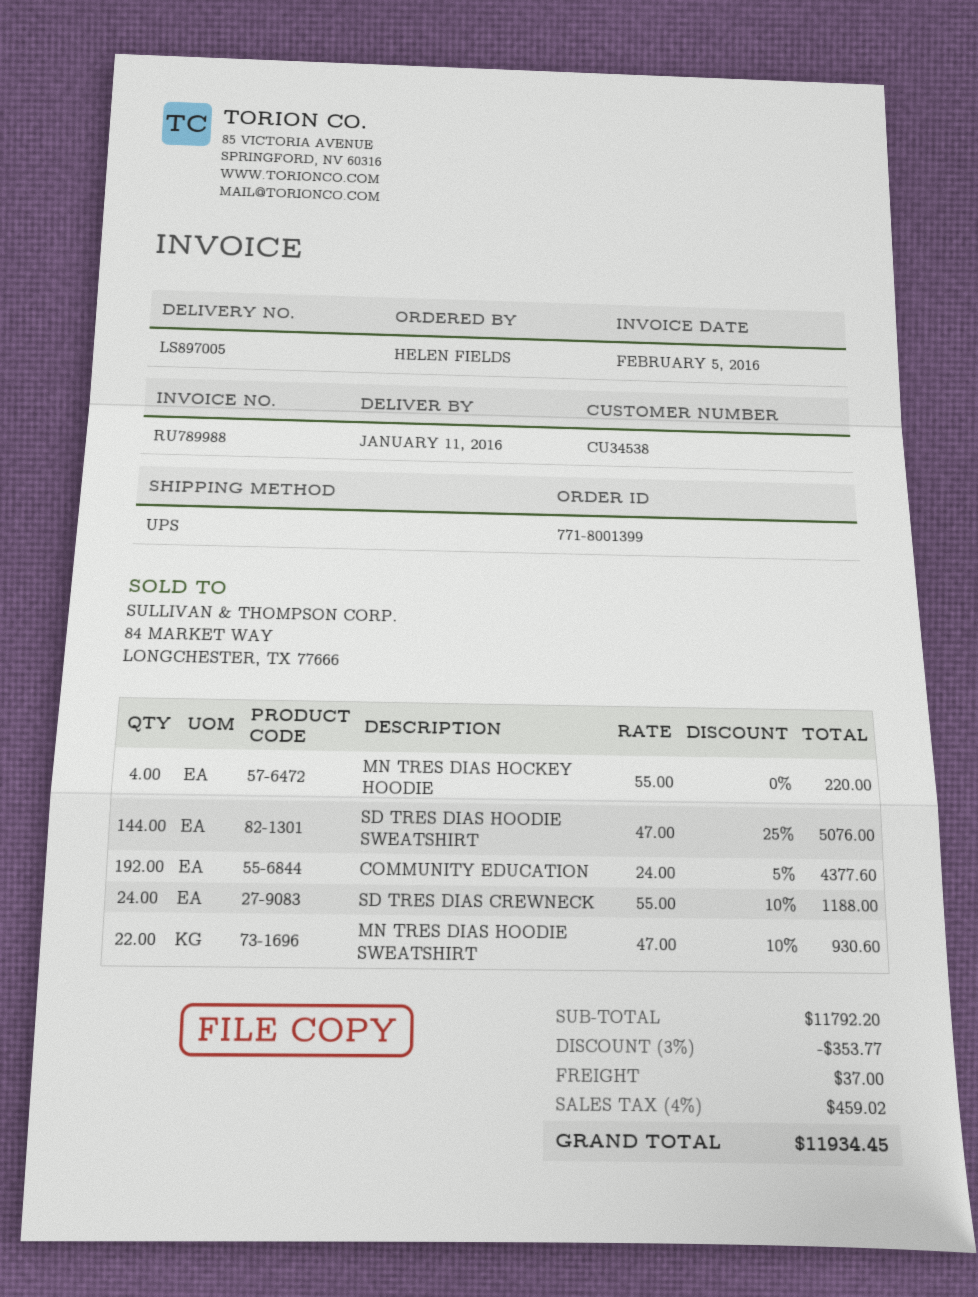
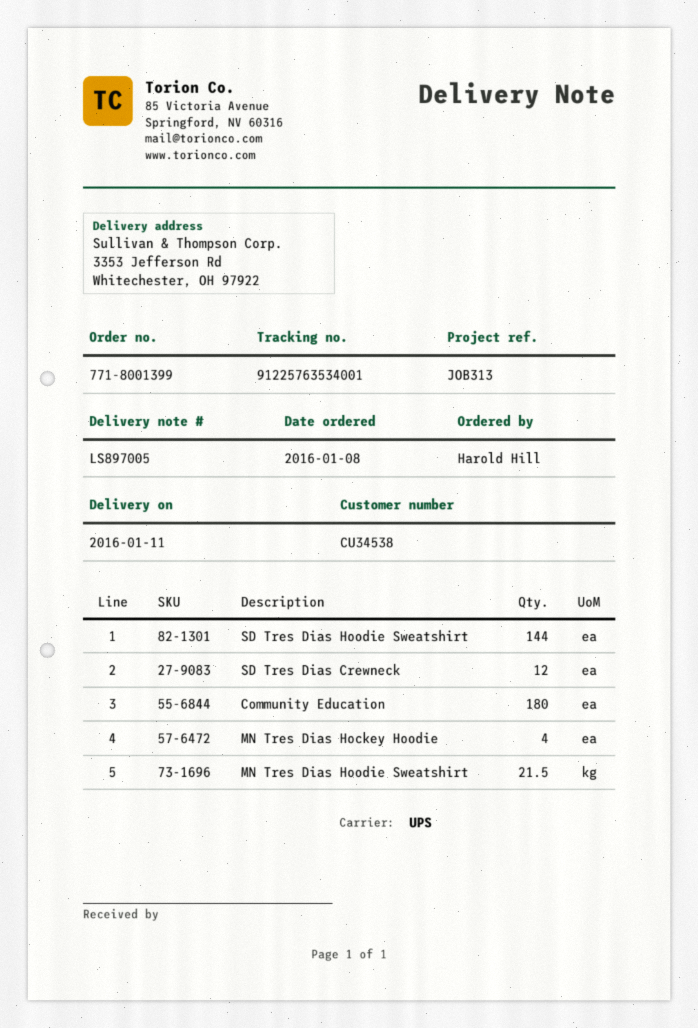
ordered by: HELEN FIELDS -> Harold Hill
COMMUNITY EDUCATION: 192 -> 180
SD TRES DIAS CREWNECK: 24 -> 12
MN TRES DIAS HOODIE SWEATSHIRT: 22 -> 21.5

